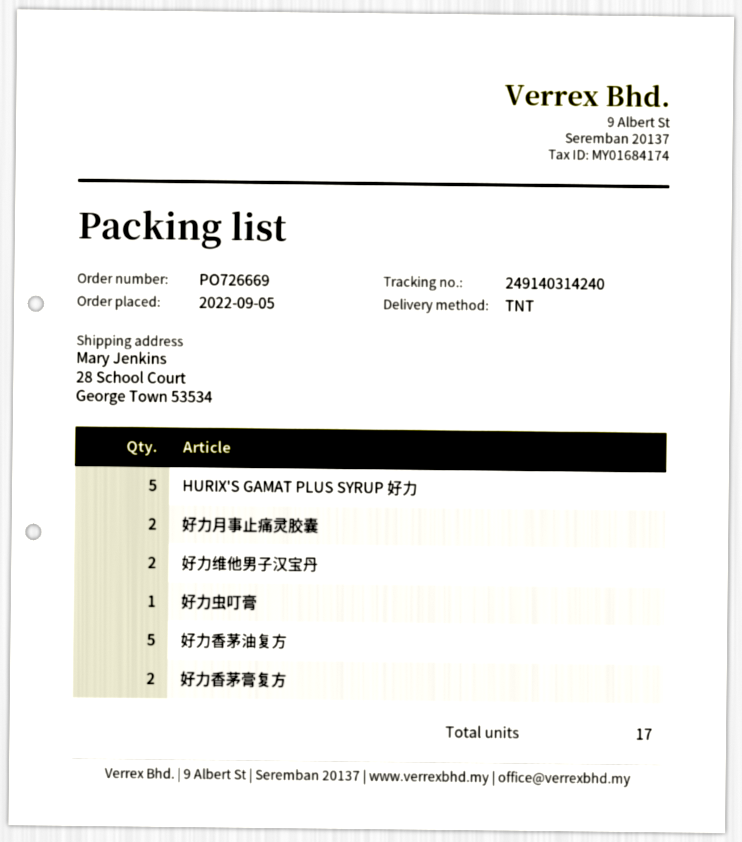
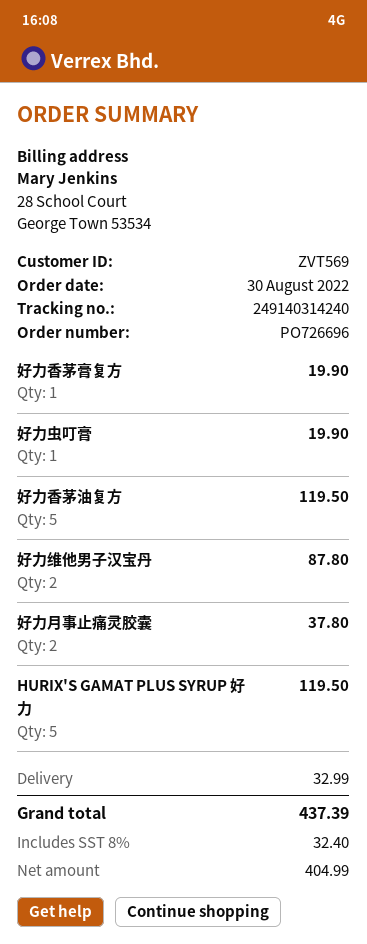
order number: PO726669 -> PO726696
order date: 2022-09-05 -> 2022-08-30
好力香茅膏复方: 2 -> 1

